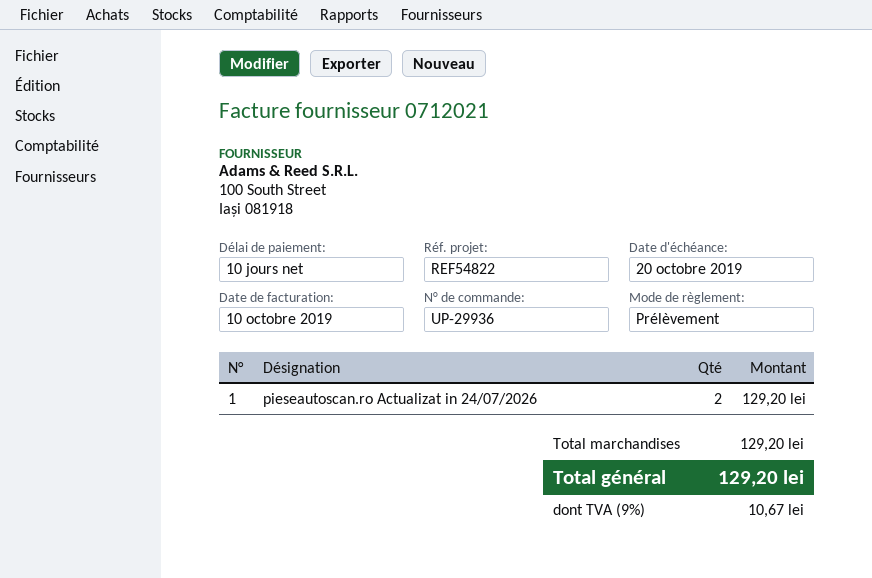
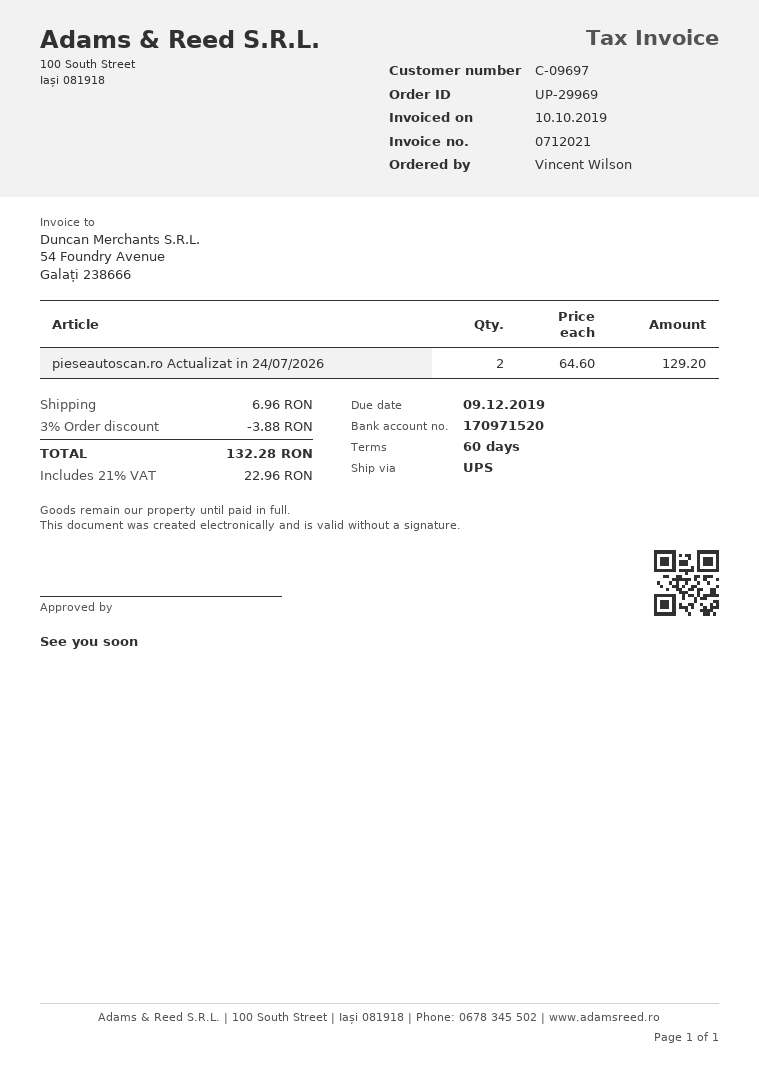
order number: UP-29936 -> UP-29969
payment terms: 10 days -> 60 days
due date: 2019-10-20 -> 2019-12-09
discount: none -> 3% = 3.88
shipping: none -> 6.96
tax: 9% = 10.67 -> 21% = 22.96
total: 129.20 -> 132.28

